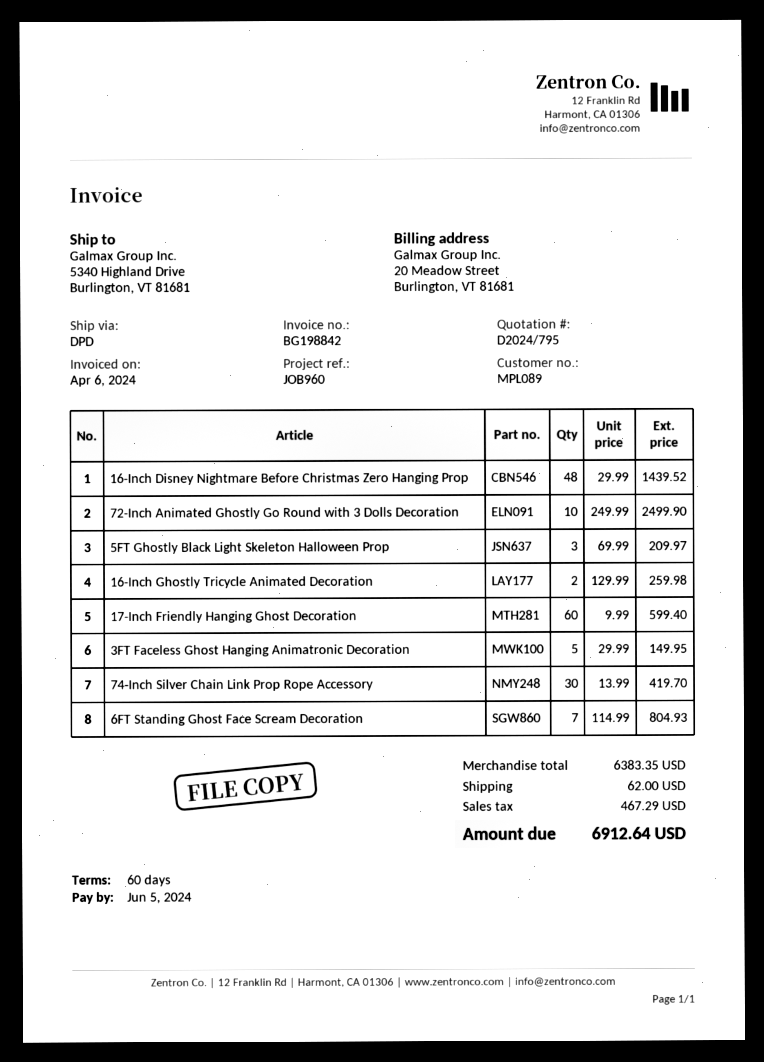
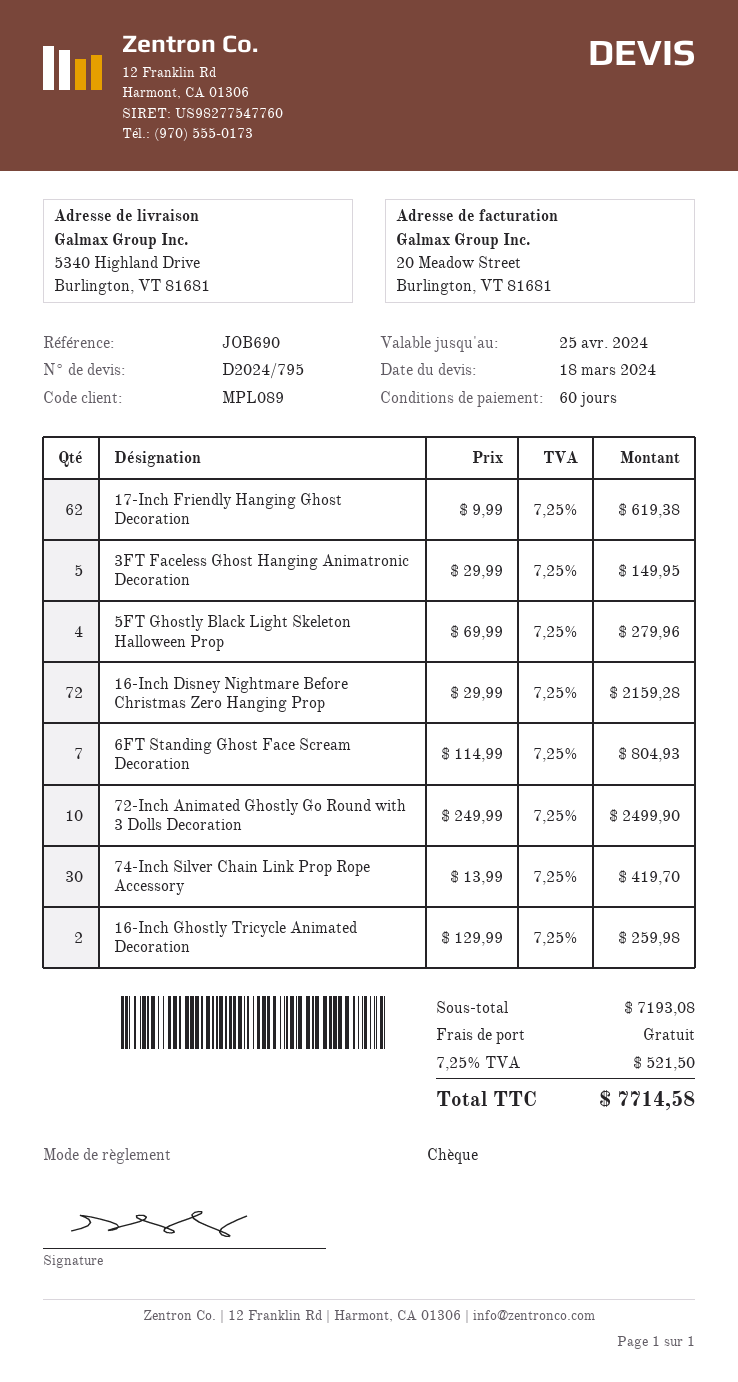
reference: JOB960 -> JOB690
16-Inch Disney Nightmare Before Christmas Zero Hanging Prop: 48 x 29.99 = 1439.52 -> 72 x 29.99 = 2159.28
5FT Ghostly Black Light Skeleton Halloween Prop: 3 x 69.99 = 209.97 -> 4 x 69.99 = 279.96
17-Inch Friendly Hanging Ghost Decoration: 60 x 9.99 = 599.40 -> 62 x 9.99 = 619.38
subtotal: 6383.35 -> 7193.08
shipping: 62.00 -> 0.00
tax: 467.29 -> 521.50
total: 6912.64 -> 7714.58

